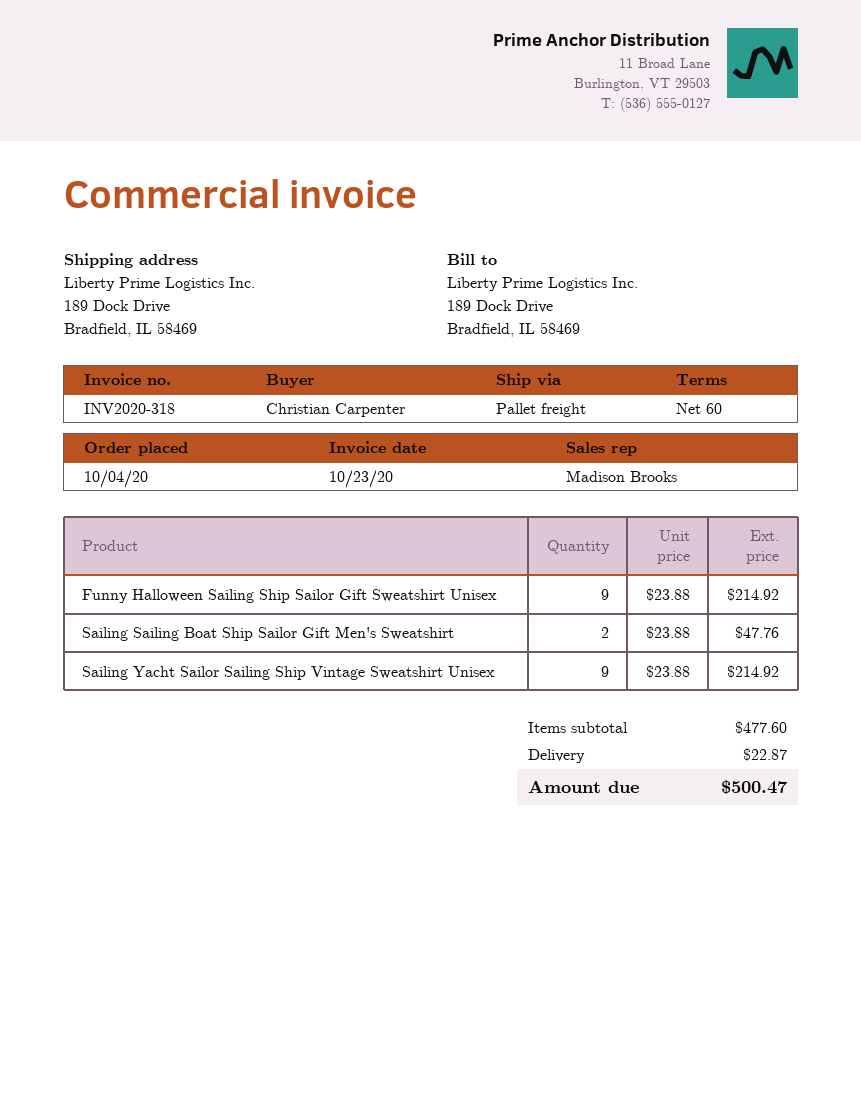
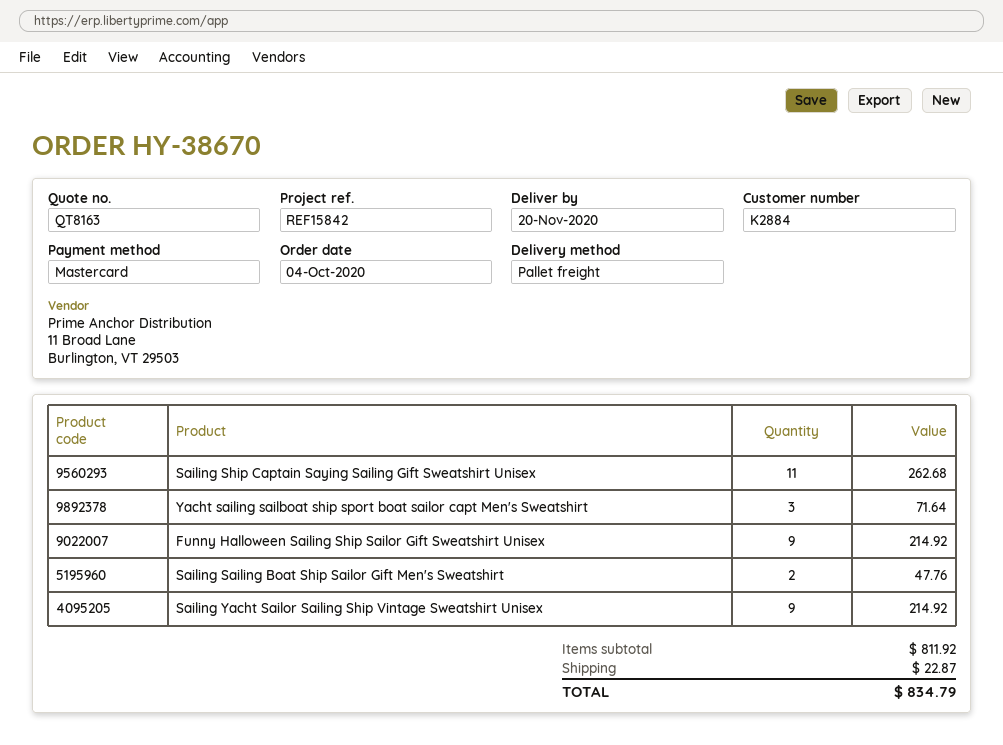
Sailing Ship Captain Saying Sailing Gift Sweatshirt Unisex: none -> 11 for 262.68
Yacht sailing sailboat ship sport boat sailor capt Men's Sweatshirt: none -> 3 for 71.64
subtotal: 477.60 -> 811.92
total: 500.47 -> 834.79

